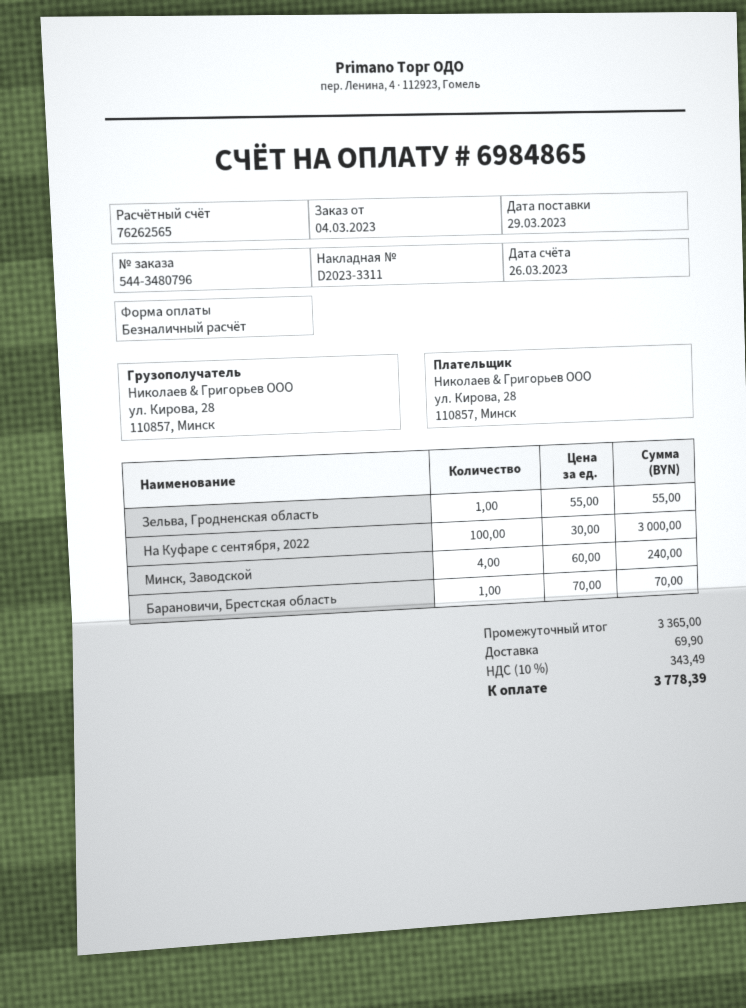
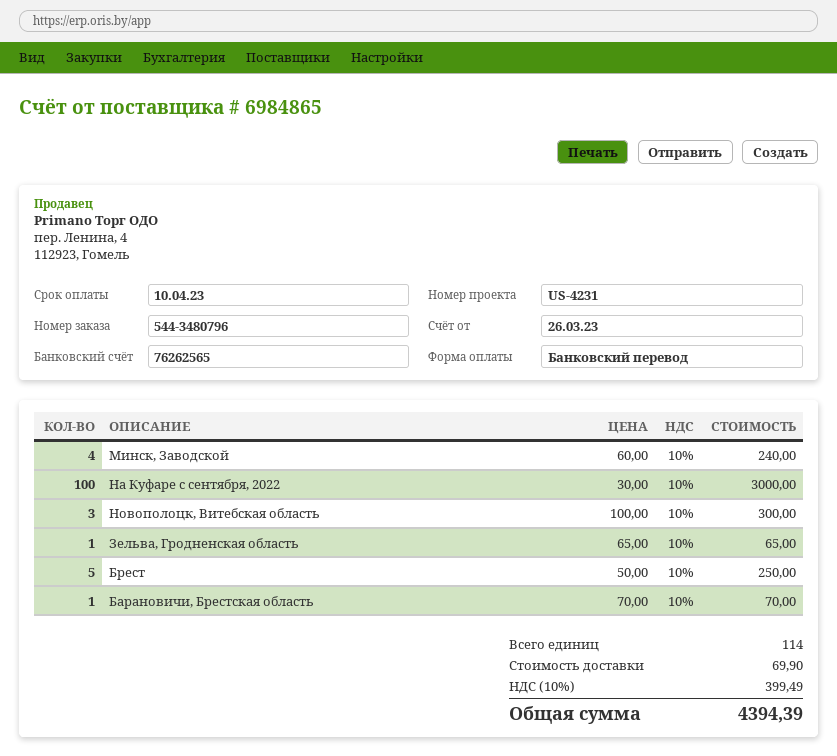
Зельва, Гродненская область: 1 x 55.00 = 55.00 -> 1 x 65.00 = 65.00
Новополоцк, Витебская область: none -> 3 x 100.00 = 300.00
Брест: none -> 5 x 50.00 = 250.00
tax: 10% = 343.49 -> 10% = 399.49
total: 3778.39 -> 4394.39

